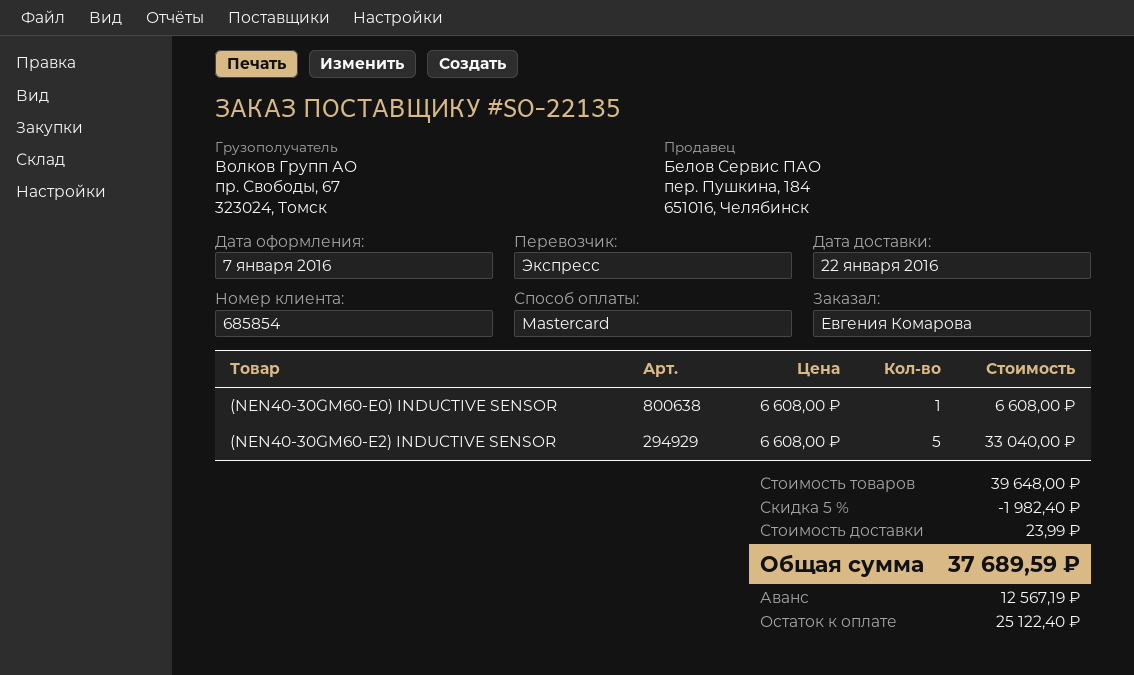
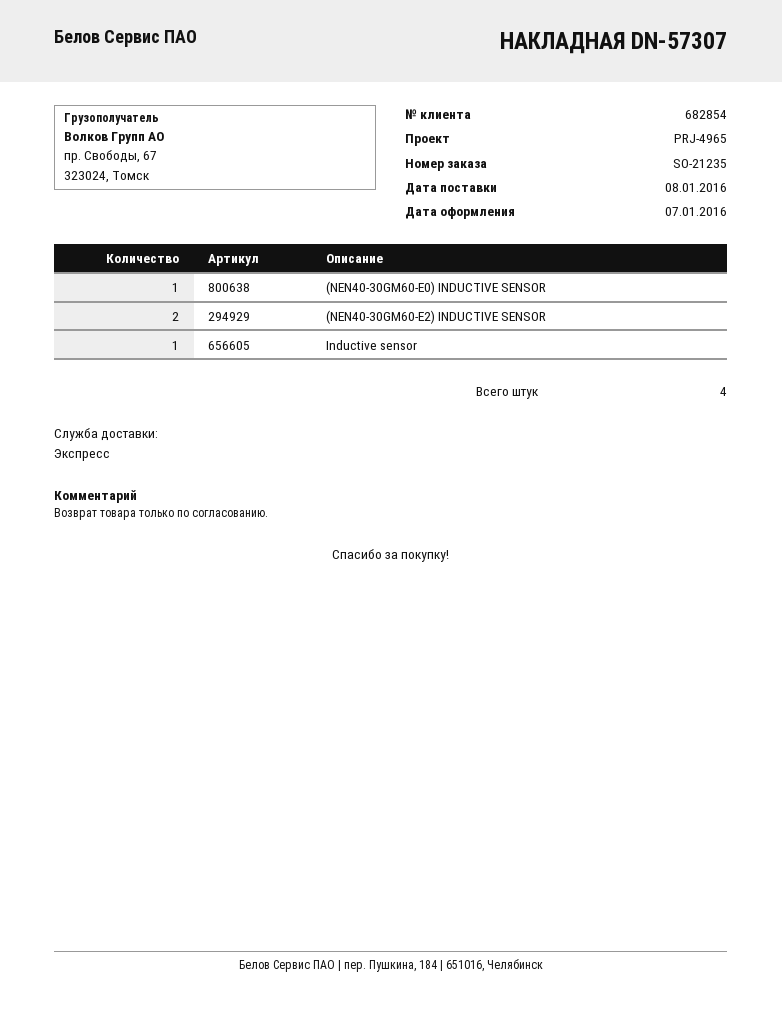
order number: SO-22135 -> SO-21235
delivery date: 2016-01-22 -> 2016-01-08
customer number: 685854 -> 682854
(NEN40-30GM60-E2) INDUCTIVE SENSOR: 5 -> 2
Inductive sensor: none -> 1

